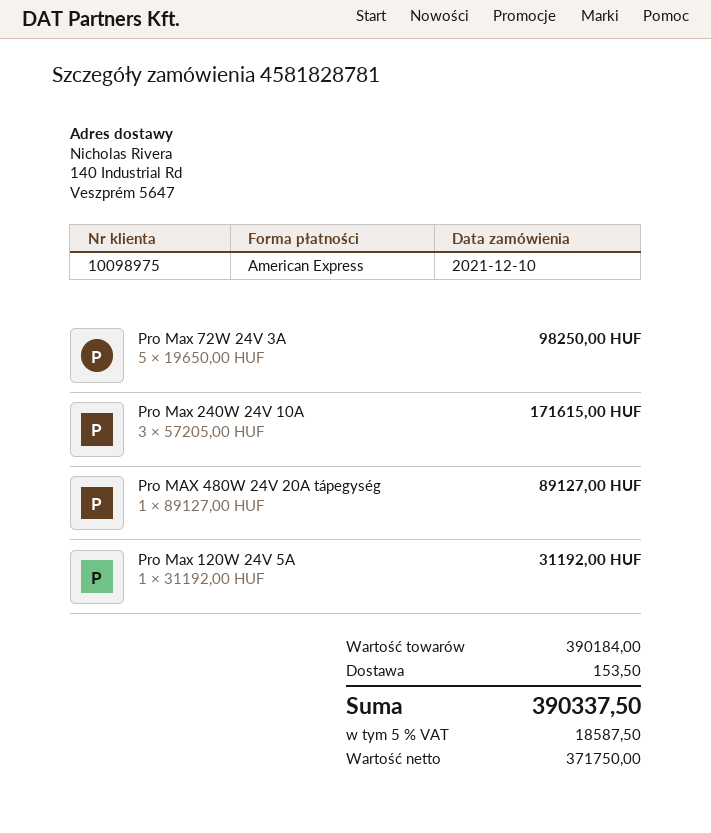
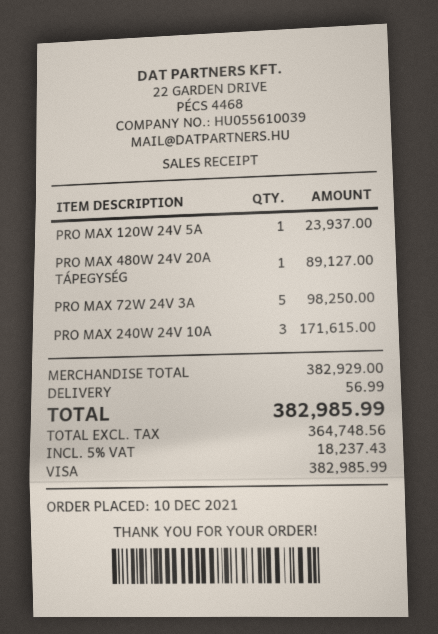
payment method: American Express -> Visa
Pro Max 120W 24V 5A: 1 for 31192.00 -> 1 for 23937.00
subtotal: 390184.00 -> 382929.00
shipping: 153.50 -> 56.99
net: 371750.00 -> 364748.56
tax: 5% = 18587.50 -> 5% = 18237.43
total: 390337.50 -> 382985.99

